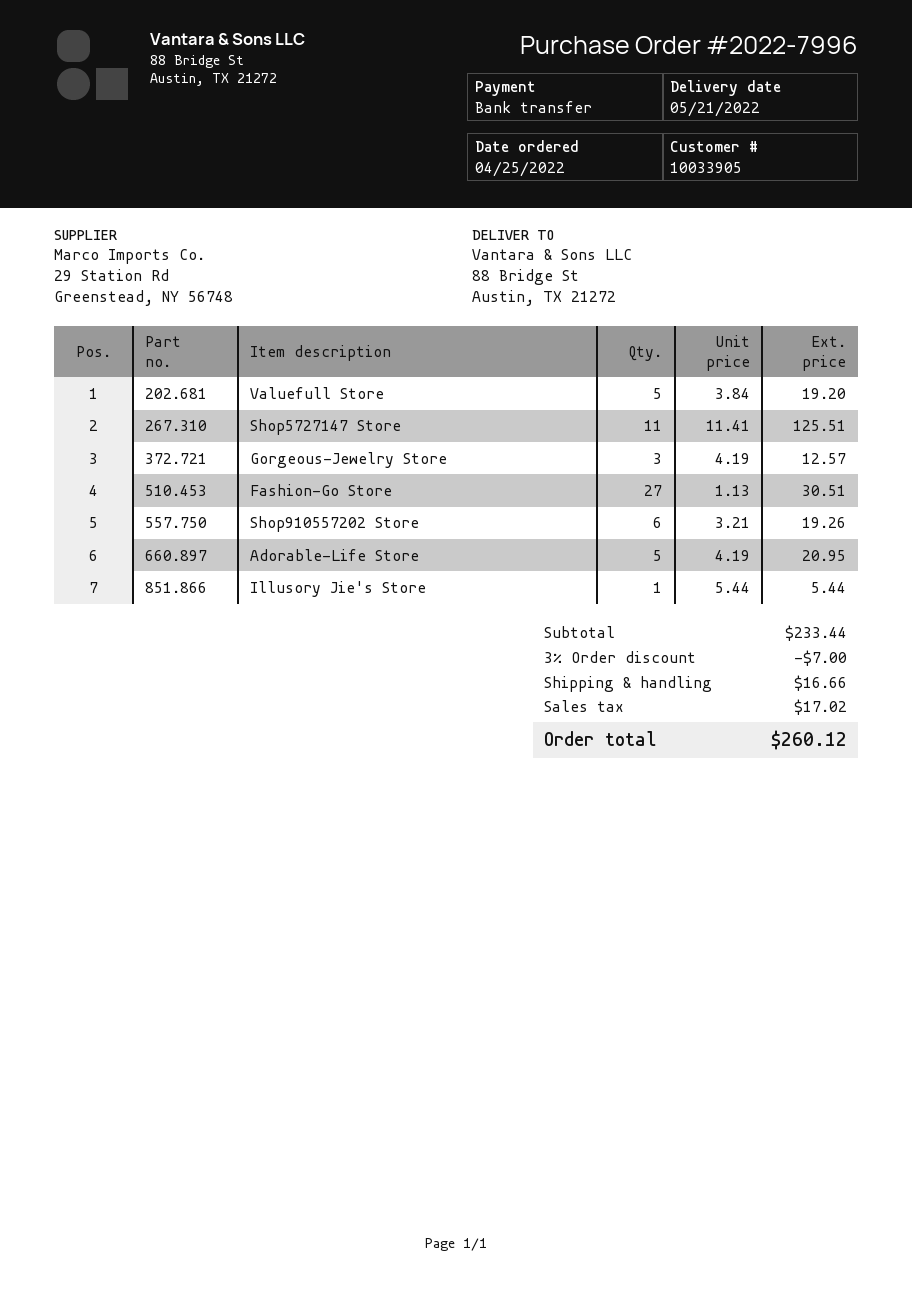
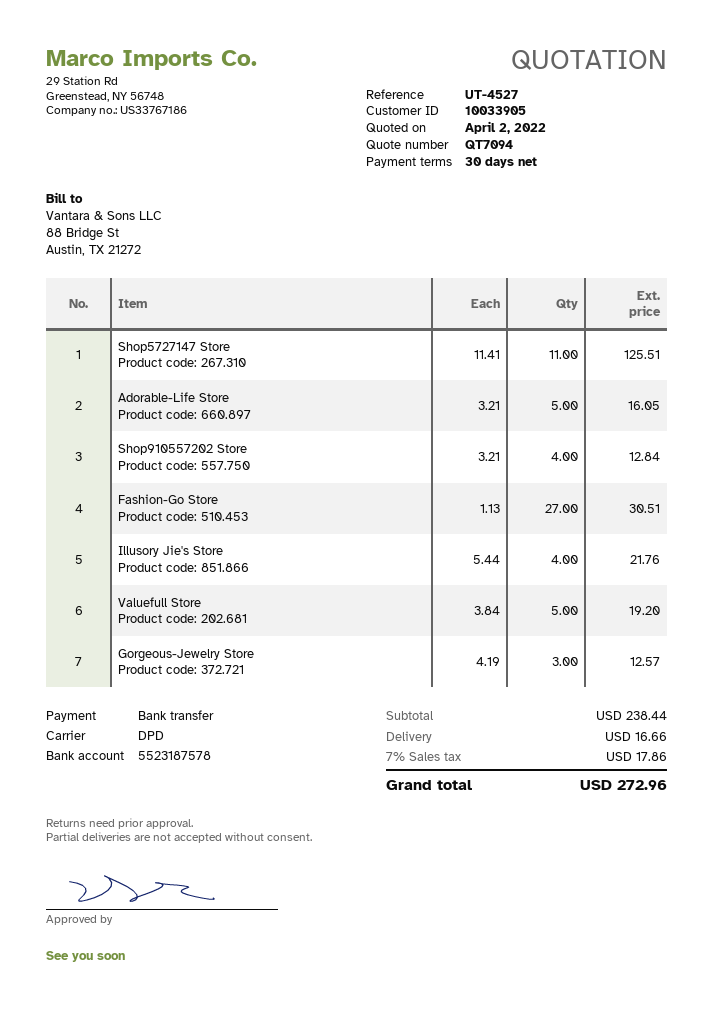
Shop910557202 Store: 6 x 3.21 = 19.26 -> 4 x 3.21 = 12.84
Adorable-Life Store: 5 x 4.19 = 20.95 -> 5 x 3.21 = 16.05
Illusory Jie's Store: 1 x 5.44 = 5.44 -> 4 x 5.44 = 21.76
subtotal: 233.44 -> 238.44
discount: 3% = 7.00 -> none
tax: 17.02 -> 17.86
total: 260.12 -> 272.96

